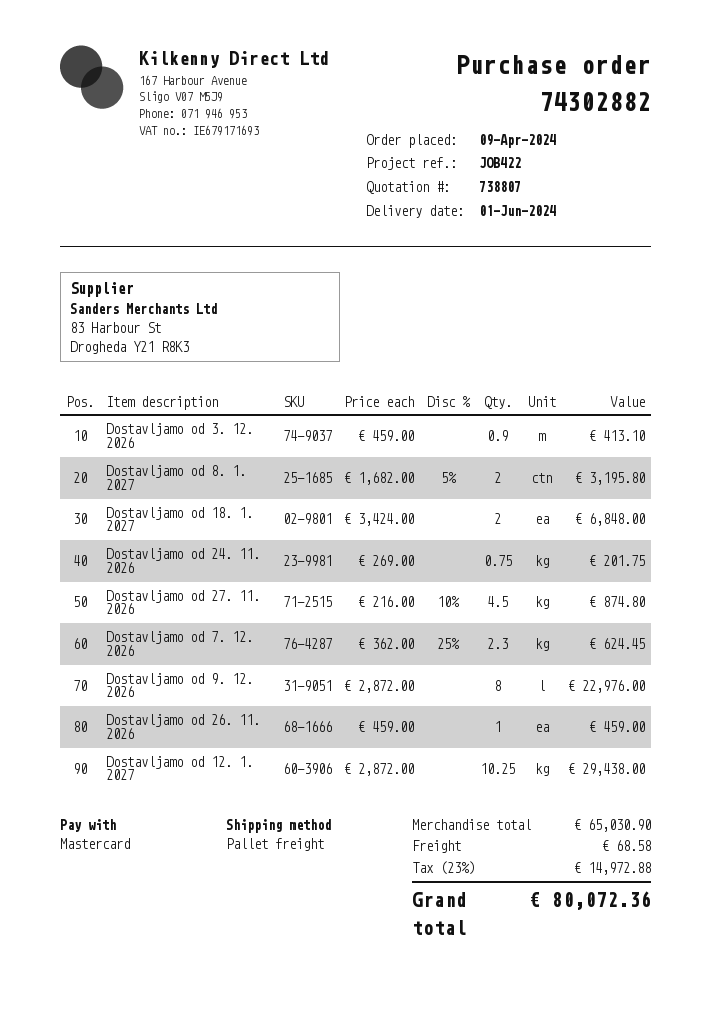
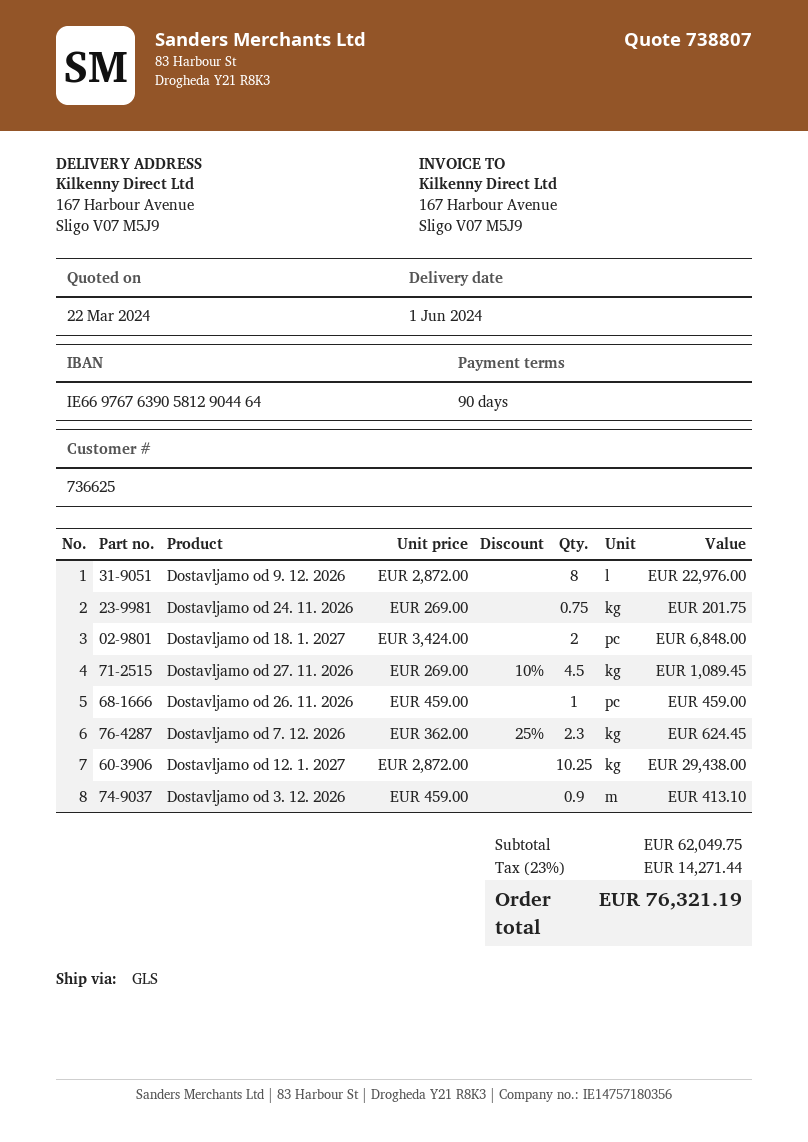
shipping method: pallet freight -> GLS
Dostavljamo od 8. 1. 2027: 2 x 1682.00 - 5% = 3195.80 -> none
Dostavljamo od 27. 11. 2026: 4.5 x 216.00 - 10% = 874.80 -> 4.5 x 269.00 - 10% = 1089.45
subtotal: 65030.90 -> 62049.75
shipping: 68.58 -> none
tax: 23% = 14972.88 -> 23% = 14271.44
total: 80072.36 -> 76321.19

